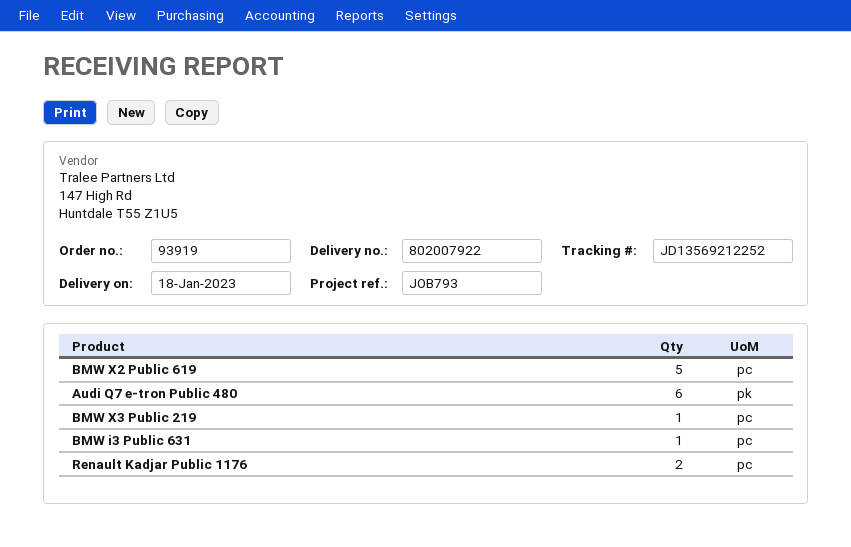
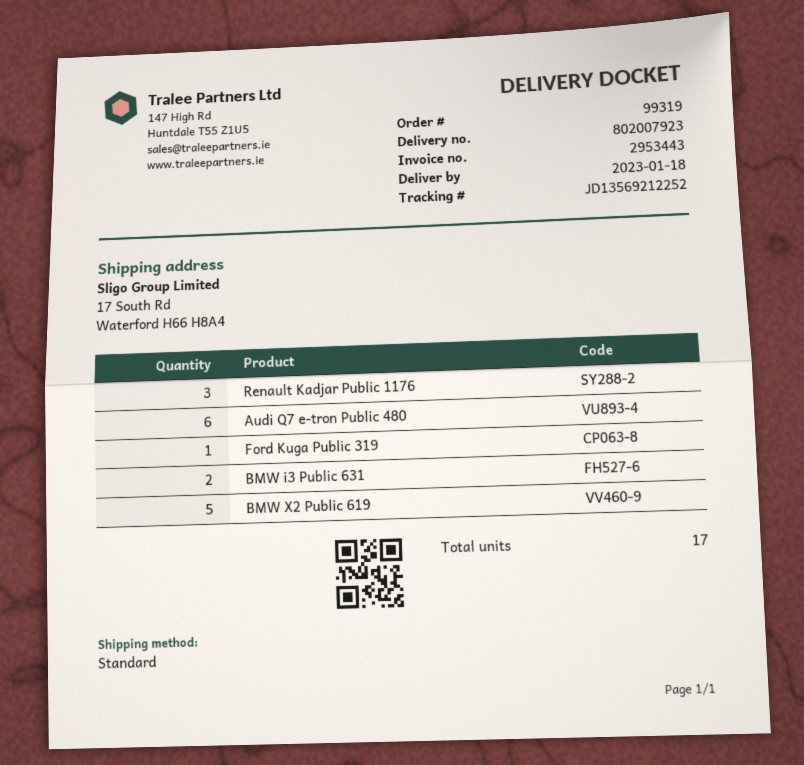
order number: 93919 -> 99319
delivery note number: 802007922 -> 802007923
BMW X3 Public 219: 1 -> none
BMW i3 Public 631: 1 -> 2
Renault Kadjar Public 1176: 2 -> 3
Ford Kuga Public 319: none -> 1

